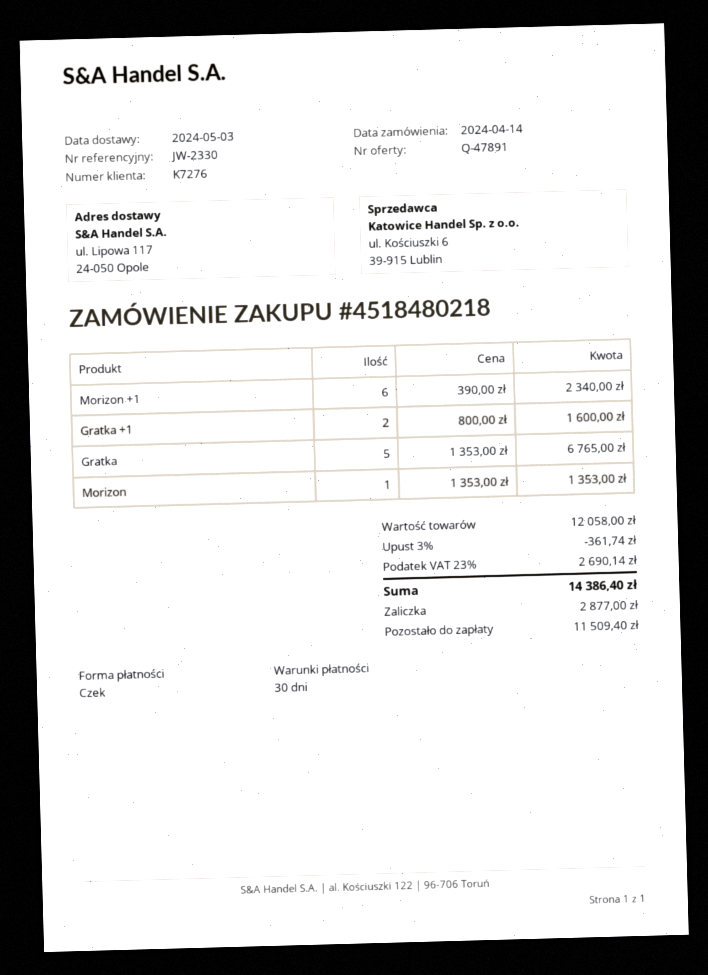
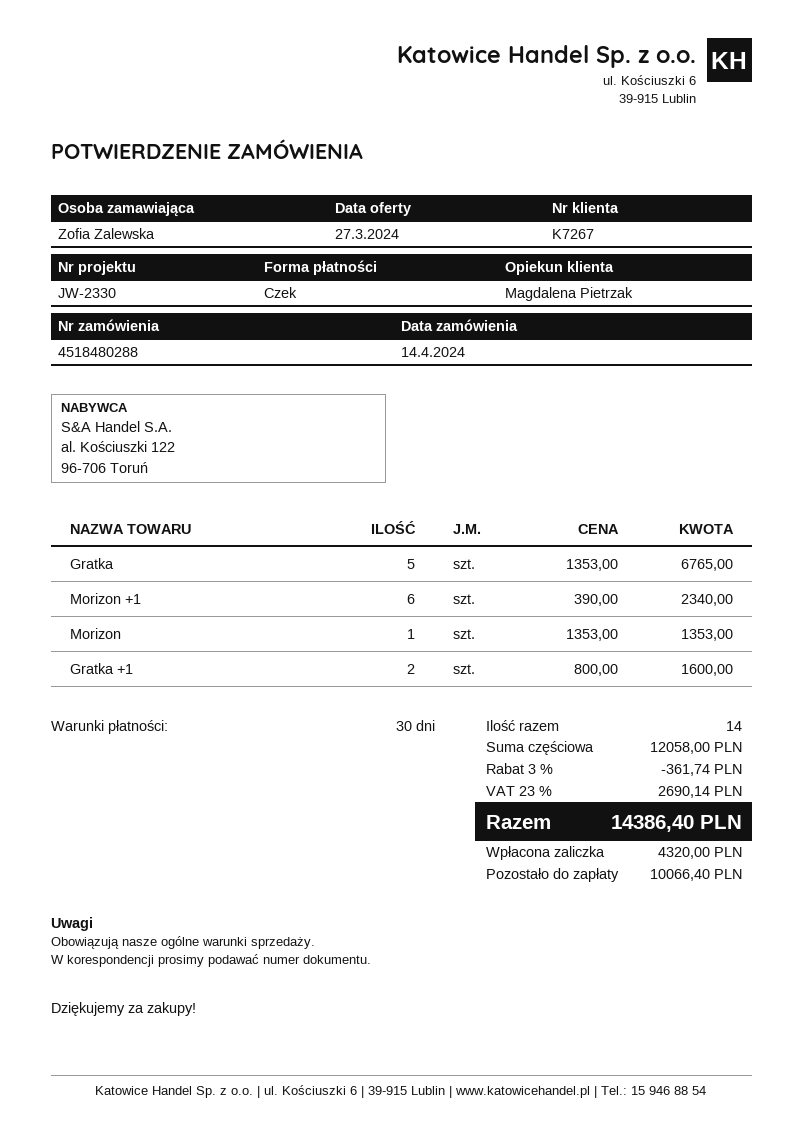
order number: 4518480218 -> 4518480288
customer number: K7276 -> K7267
deposit: 2877.00 -> 4320.00
balance: 11509.40 -> 10066.40

